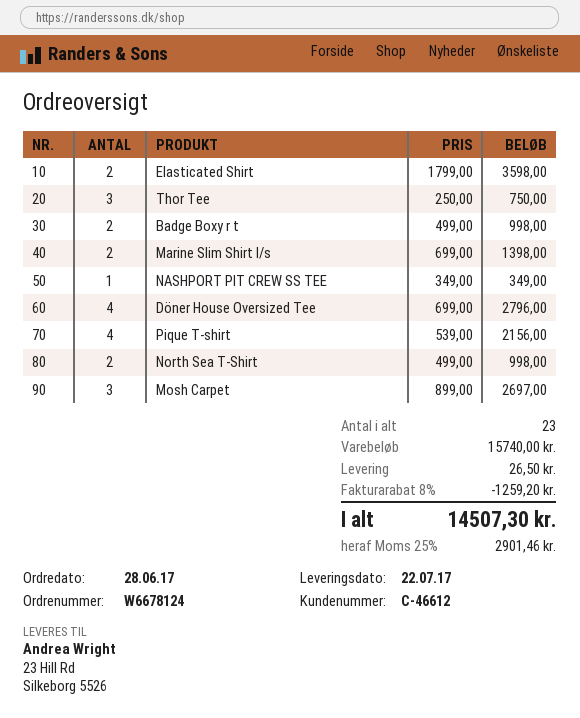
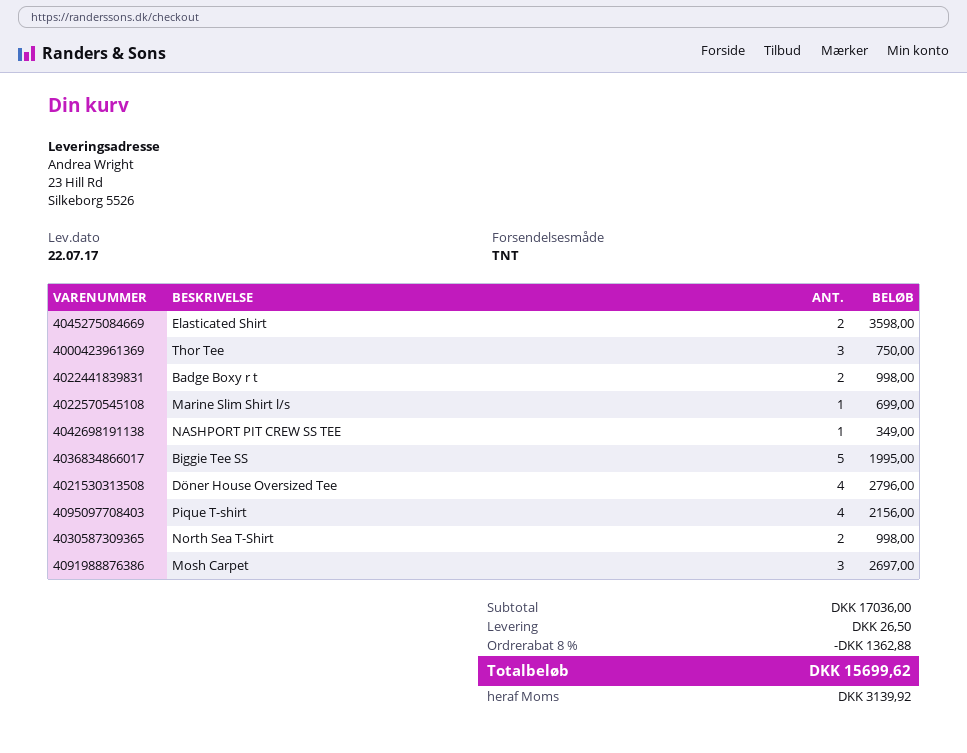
Marine Slim Shirt l/s: 2 for 1398.00 -> 1 for 699.00
Biggie Tee SS: none -> 5 for 1995.00
subtotal: 15740.00 -> 17036.00
discount: 8% = 1259.20 -> 8% = 1362.88
tax: 2901.46 -> 3139.92
total: 14507.30 -> 15699.62

